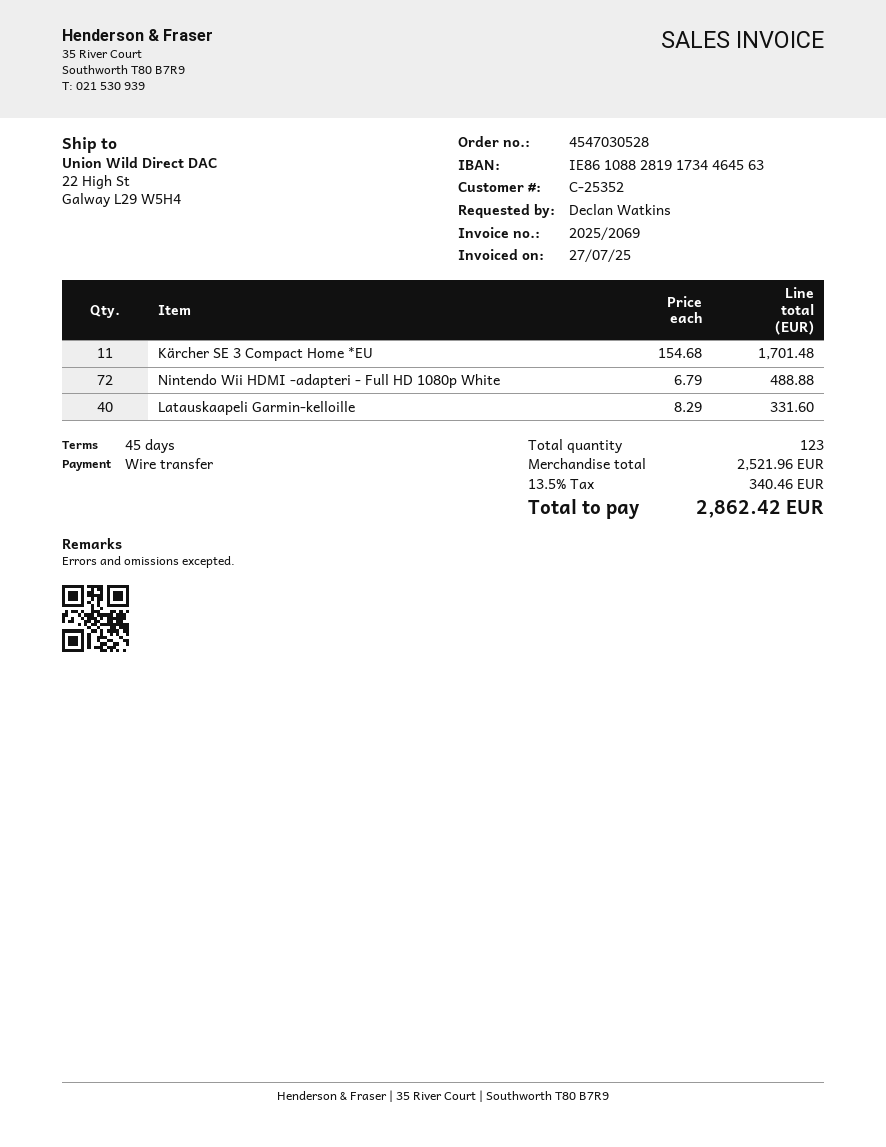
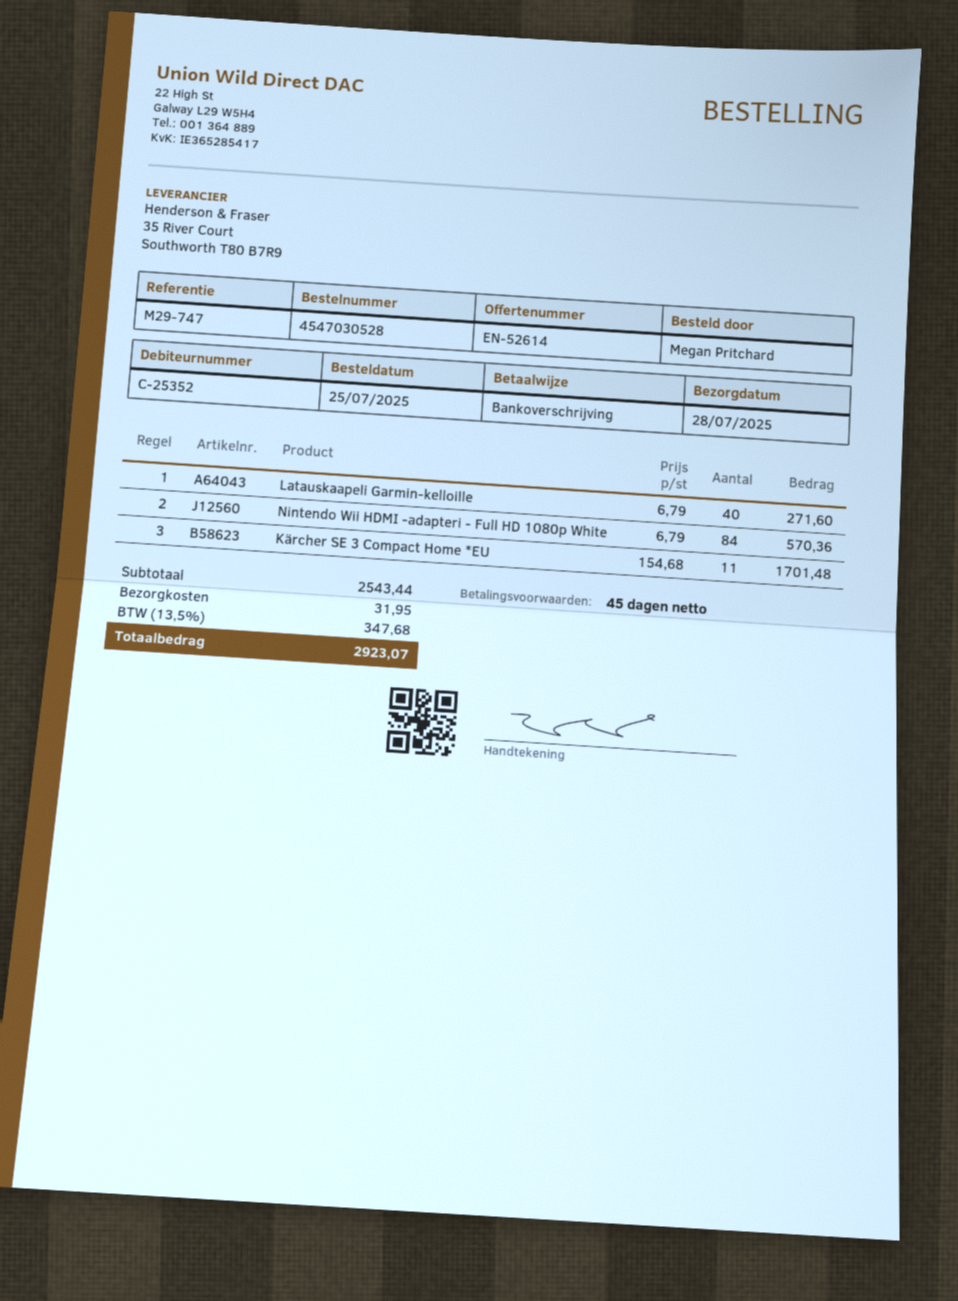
ordered by: Declan Watkins -> Megan Pritchard
Nintendo Wii HDMI -adapteri - Full HD 1080p White: 72 x 6.79 = 488.88 -> 84 x 6.79 = 570.36
Latauskaapeli Garmin-kelloille: 40 x 8.29 = 331.60 -> 40 x 6.79 = 271.60
subtotal: 2521.96 -> 2543.44
shipping: none -> 31.95
tax: 13.5% = 340.46 -> 13.5% = 347.68
total: 2862.42 -> 2923.07

